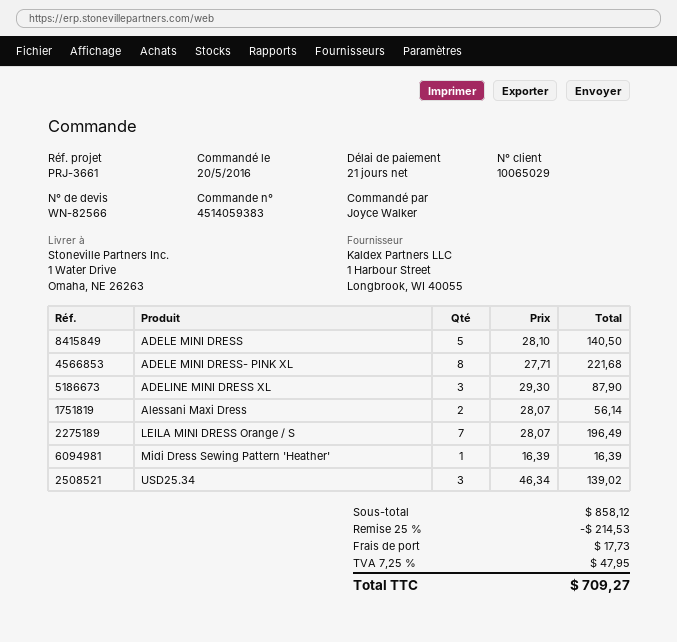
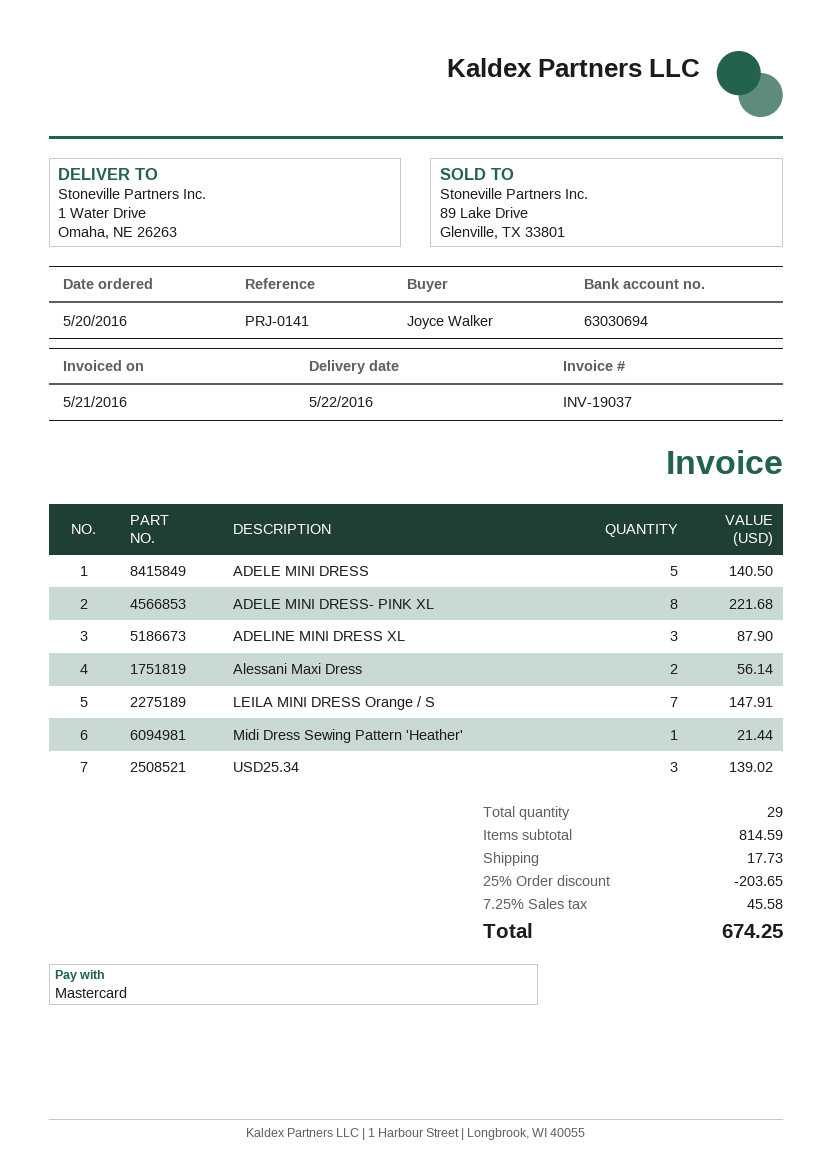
reference: PRJ-3661 -> PRJ-0141
LEILA MINI DRESS Orange / S: 7 for 196.49 -> 7 for 147.91
Midi Dress Sewing Pattern 'Heather': 1 for 16.39 -> 1 for 21.44
subtotal: 858.12 -> 814.59
discount: 25% = 214.53 -> 25% = 203.65
tax: 7.25% = 47.95 -> 7.25% = 45.58
total: 709.27 -> 674.25

